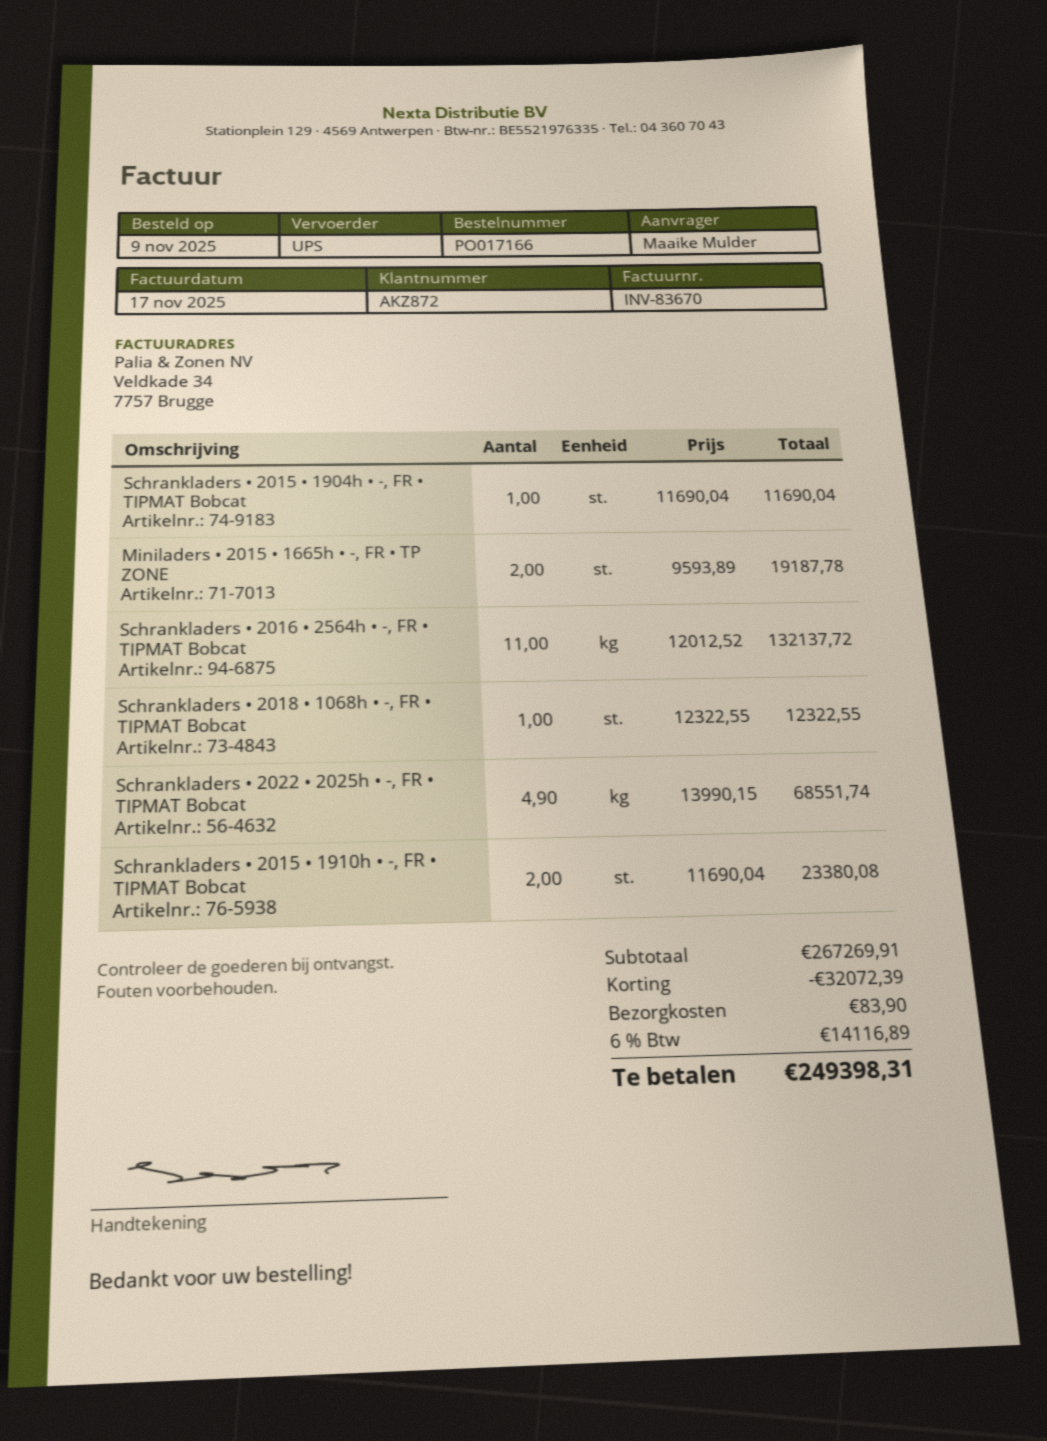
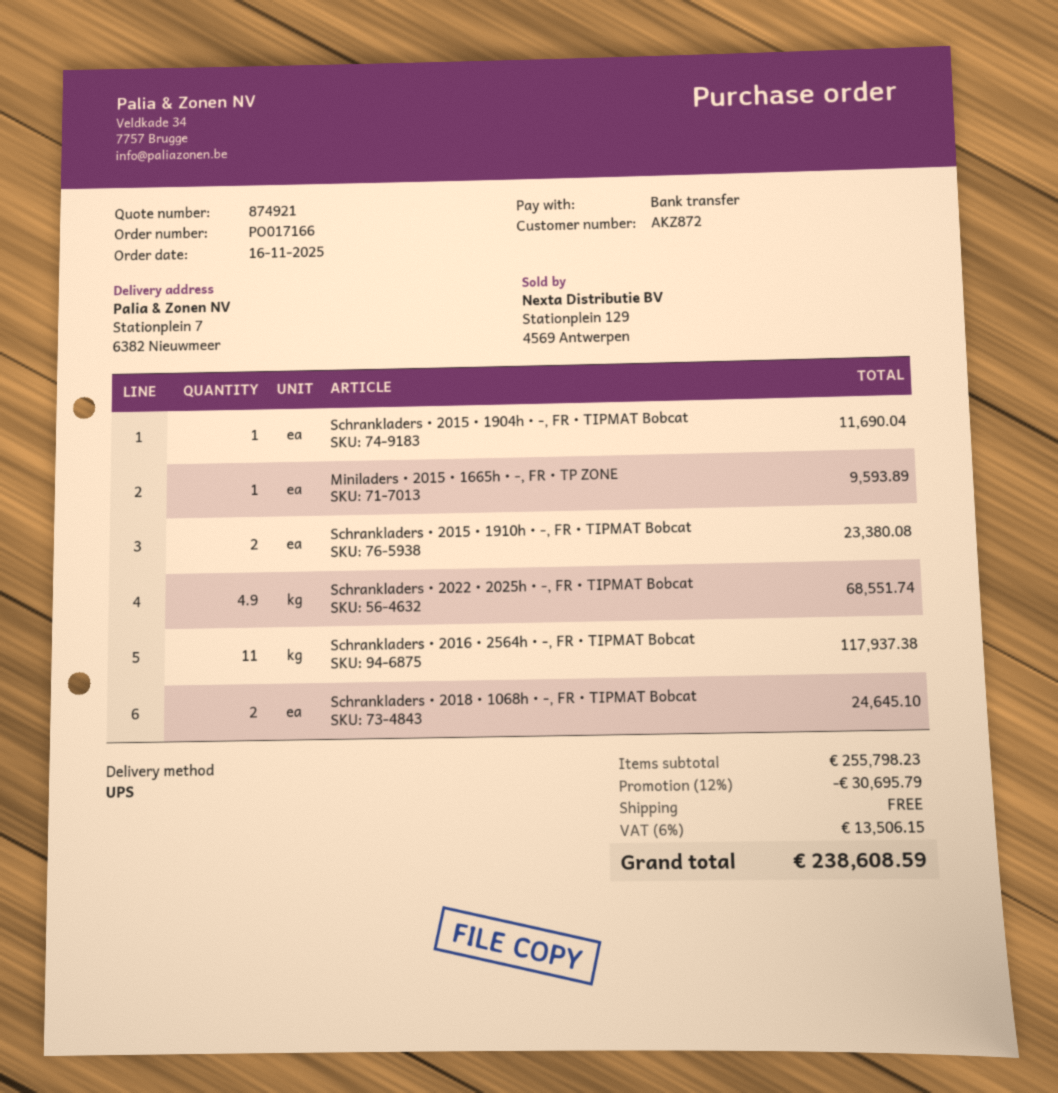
order date: 2025-11-09 -> 2025-11-16
Miniladers • 2015 • 1665h • -, FR • TP ZONE: 2 for 19187.78 -> 1 for 9593.89
Schrankladers • 2016 • 2564h • -, FR • TIPMAT Bobcat: 11 for 132137.72 -> 11 for 117937.38
Schrankladers • 2018 • 1068h • -, FR • TIPMAT Bobcat: 1 for 12322.55 -> 2 for 24645.10
subtotal: 267269.91 -> 255798.23
discount: 32072.39 -> 30695.79
shipping: 83.90 -> 0.00
tax: 6% = 14116.89 -> 6% = 13506.15
total: 249398.31 -> 238608.59

